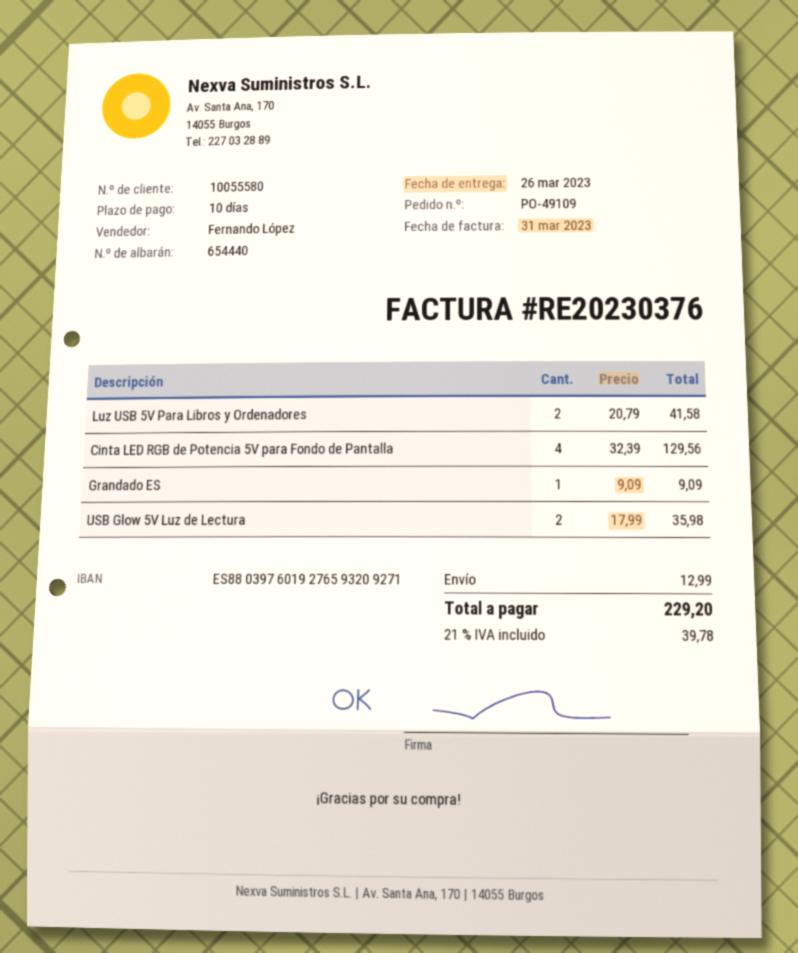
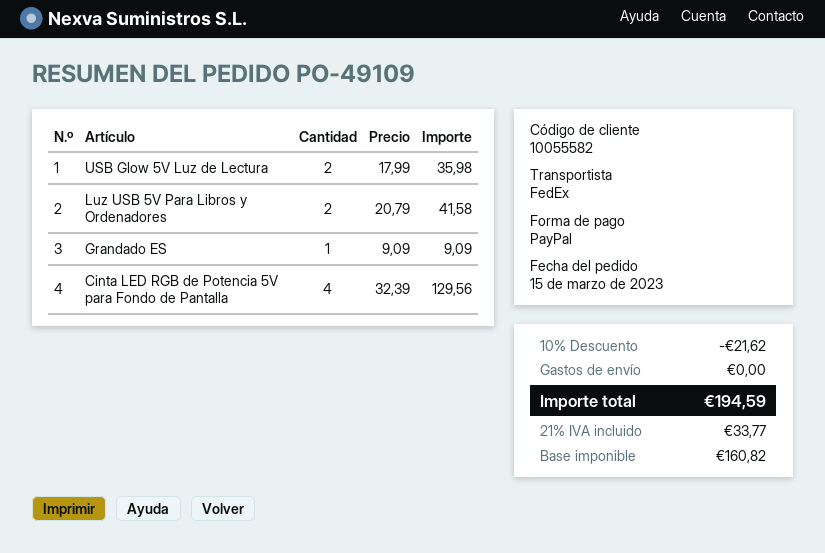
customer number: 10055580 -> 10055582
discount: none -> 10% = 21.62
shipping: 12.99 -> 0.00
tax: 21% = 39.78 -> 21% = 33.77
total: 229.20 -> 194.59

